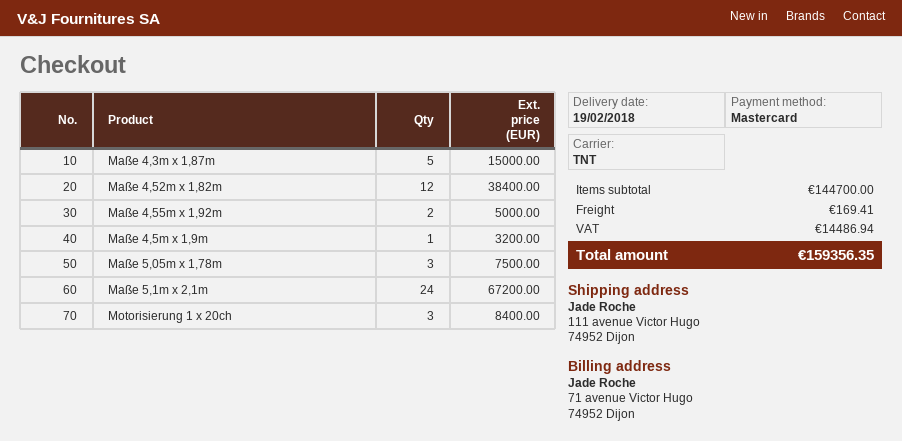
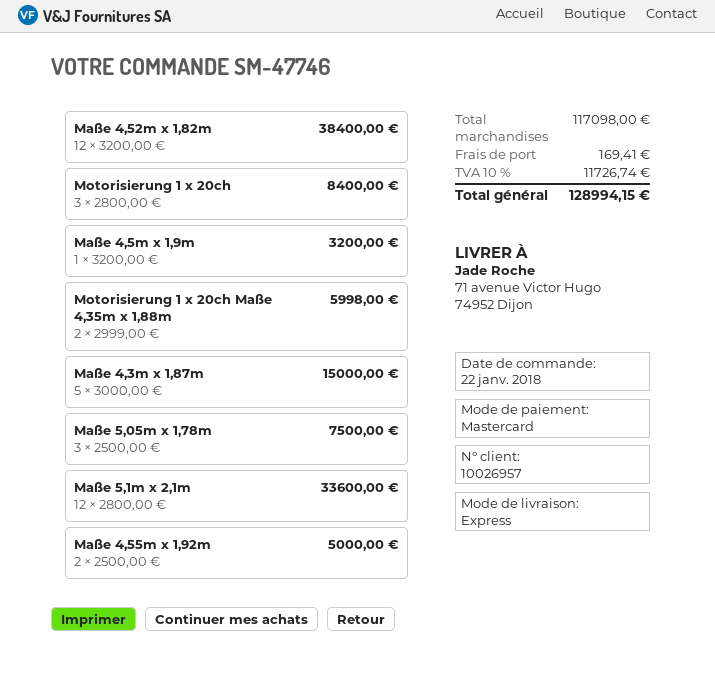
shipping method: TNT -> express
ship to: 111 avenue Victor Hugo, 74952 Dijon -> 71 avenue Victor Hugo, 74952 Dijon
Maße 5,1m x 2,1m: 24 for 67200.00 -> 12 for 33600.00
Motorisierung 1 x 20ch Maße 4,35m x 1,88m: none -> 2 for 5998.00
subtotal: 144700.00 -> 117098.00
tax: 14486.94 -> 11726.74
total: 159356.35 -> 128994.15

